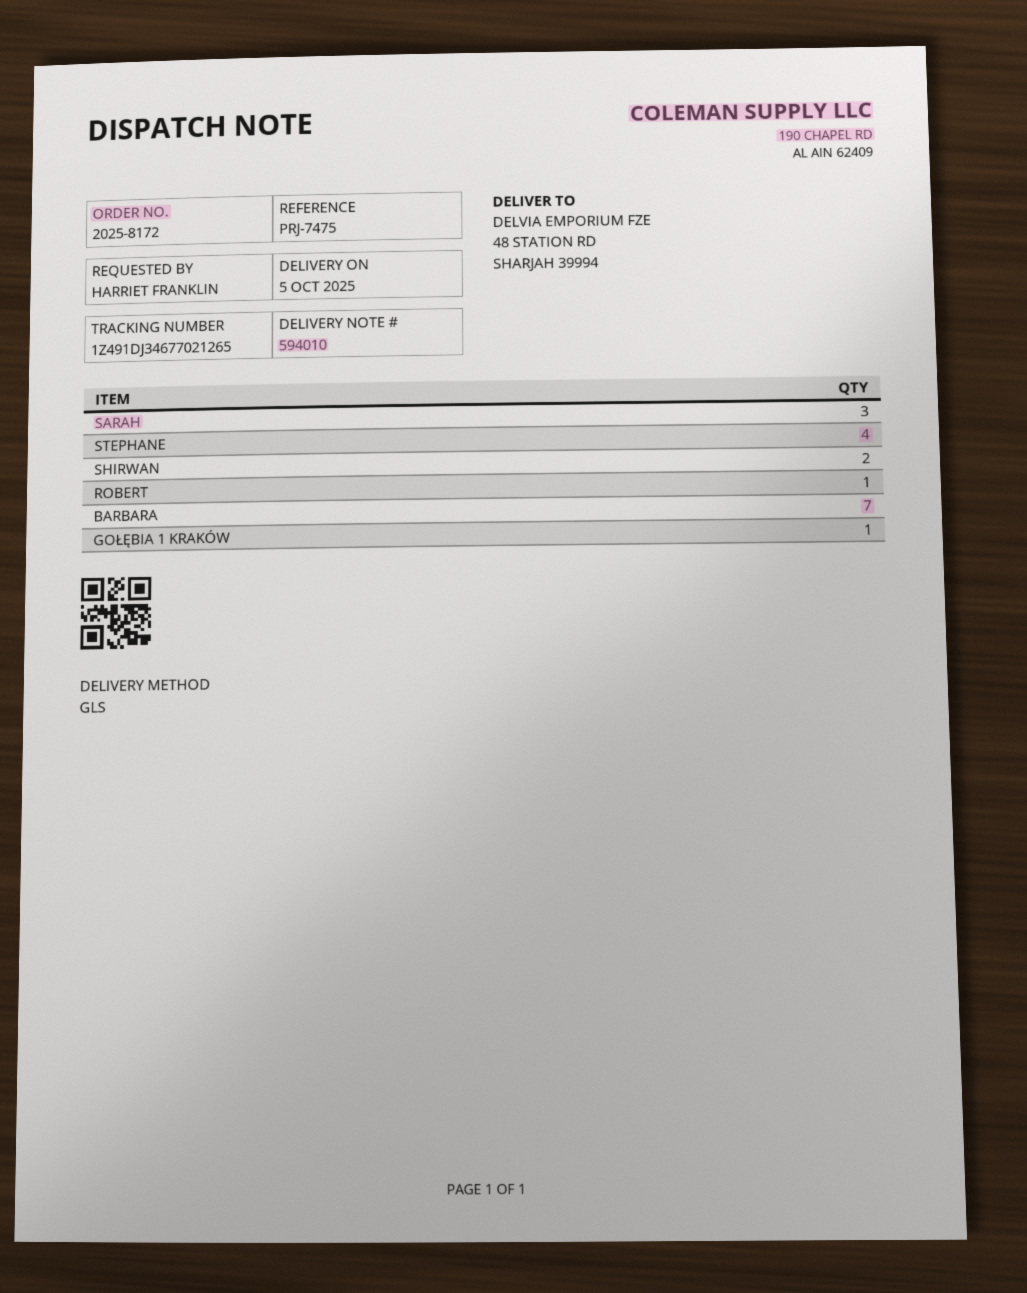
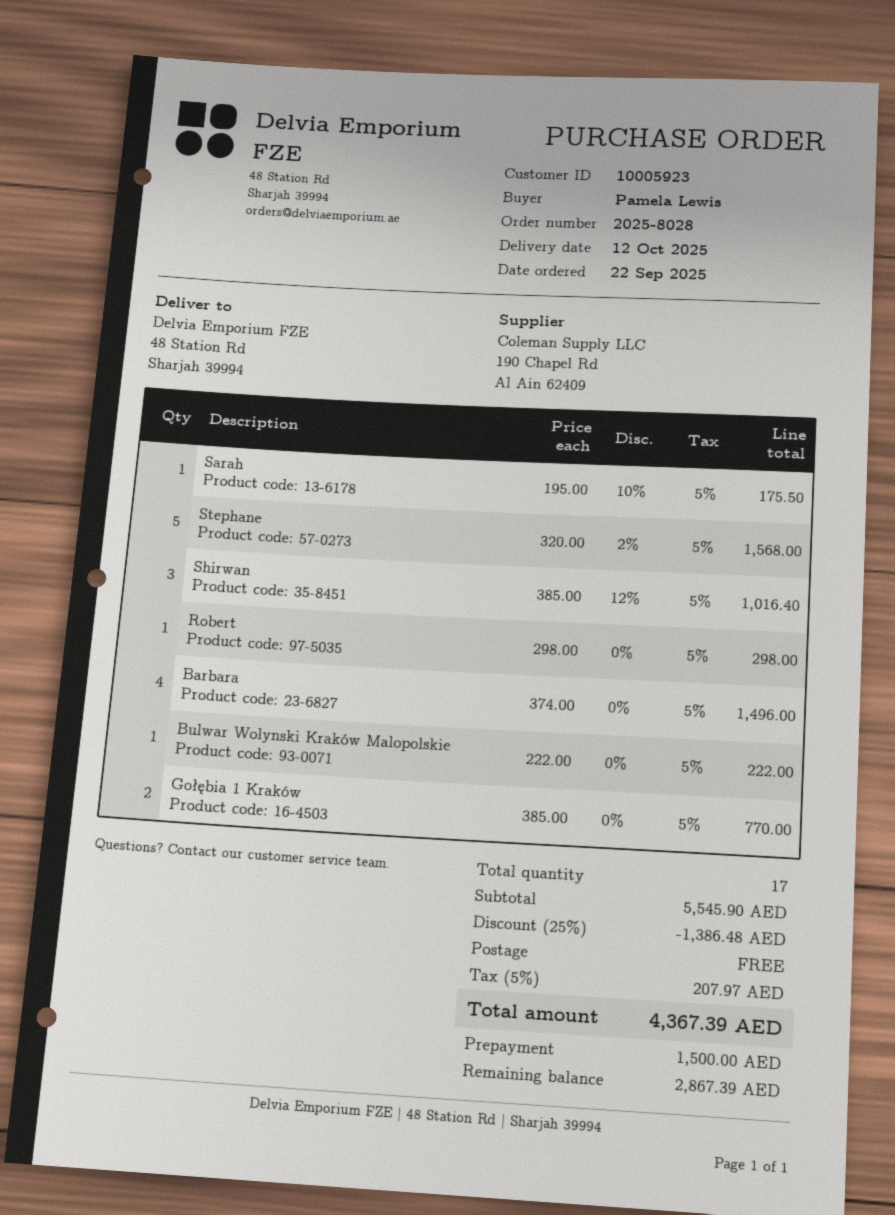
order number: 2025-8172 -> 2025-8028
delivery date: 2025-10-05 -> 2025-10-12
ordered by: HARRIET FRANKLIN -> Pamela Lewis
SARAH: 3 -> 1
STEPHANE: 4 -> 5
SHIRWAN: 2 -> 3
BARBARA: 7 -> 4
GOŁĘBIA 1 KRAKÓW: 1 -> 2
Bulwar Wolynski Kraków Malopolskie: none -> 1

